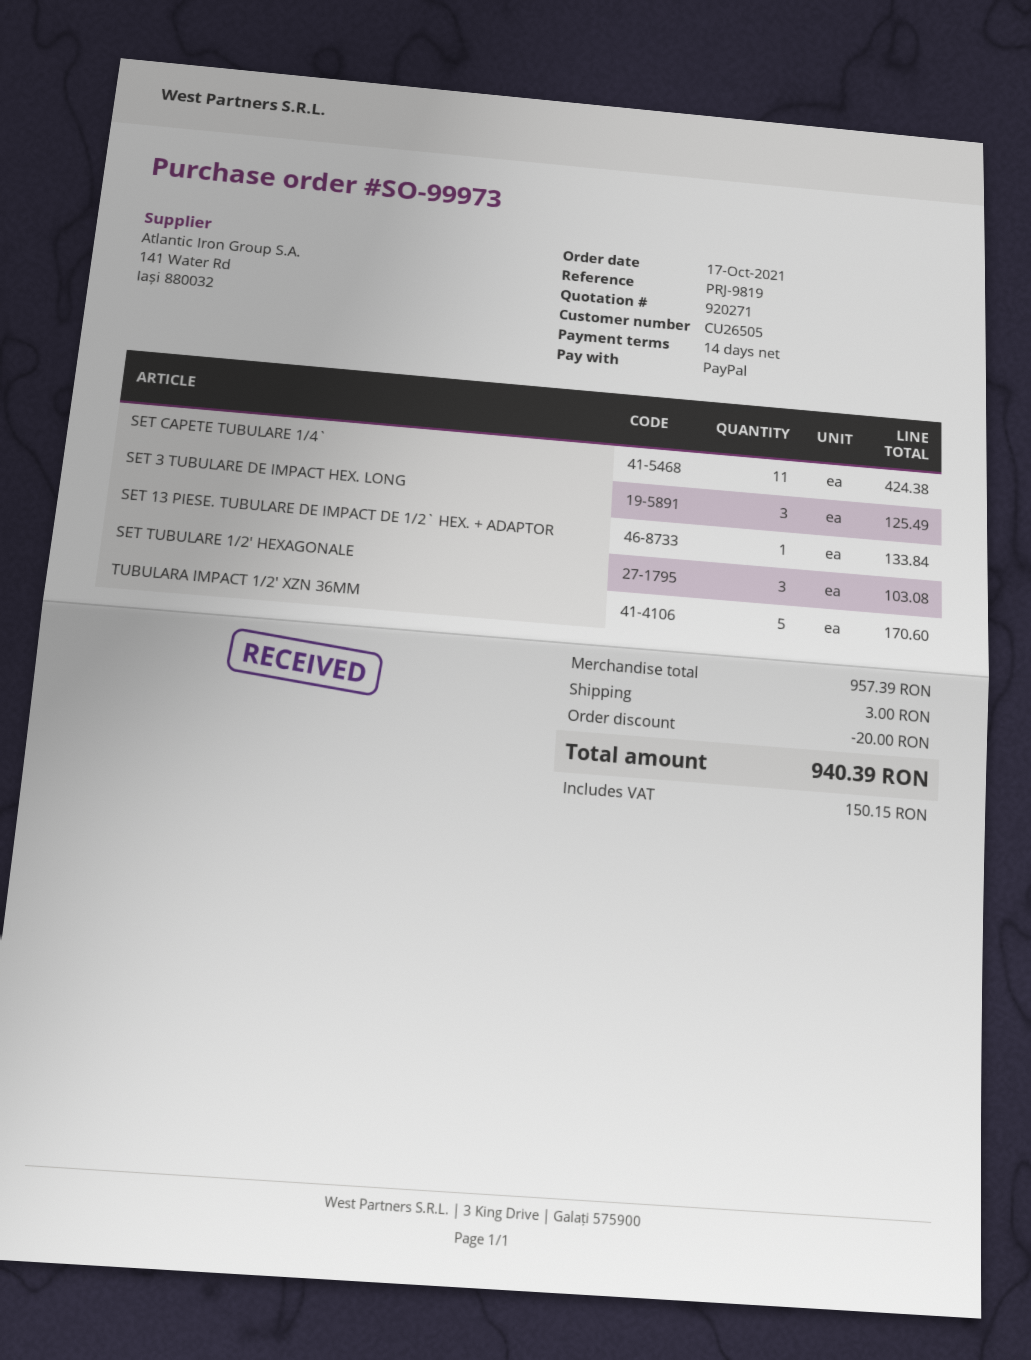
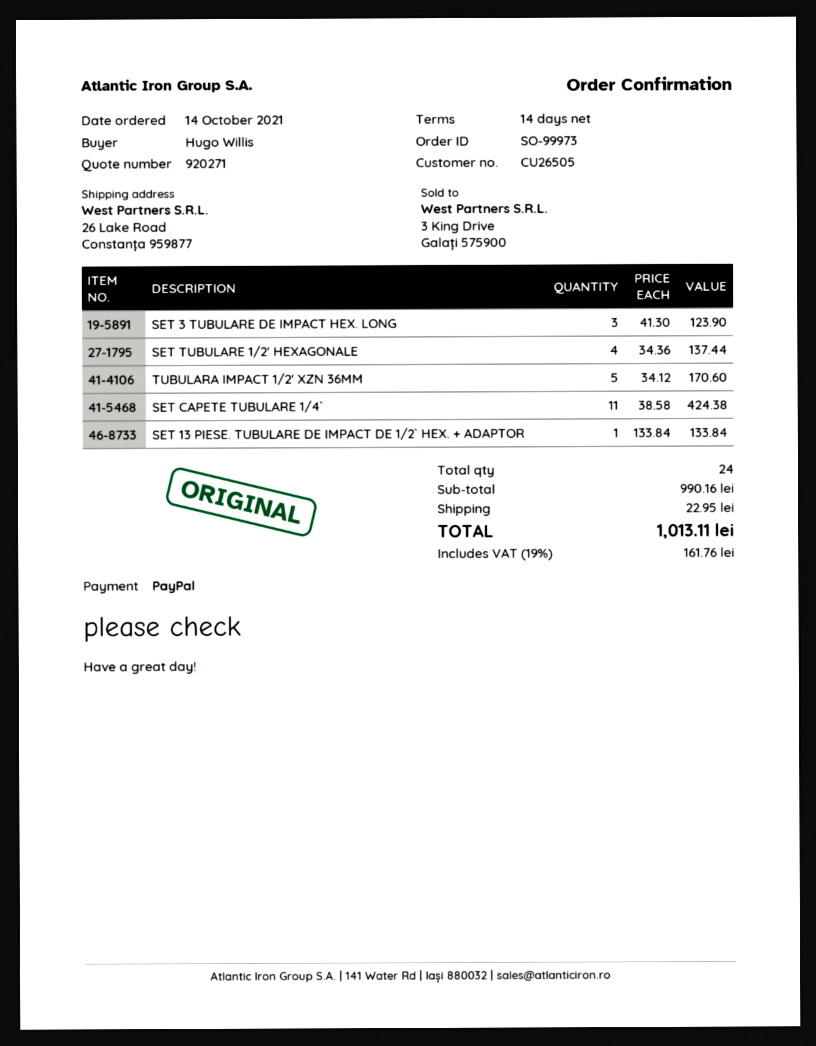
order date: 2021-10-17 -> 2021-10-14
SET 3 TUBULARE DE IMPACT HEX. LONG: 3 for 125.49 -> 3 for 123.90
SET TUBULARE 1/2' HEXAGONALE: 3 for 103.08 -> 4 for 137.44
subtotal: 957.39 -> 990.16
discount: 20.00 -> none
shipping: 3.00 -> 22.95
tax: 150.15 -> 161.76
total: 940.39 -> 1013.11

